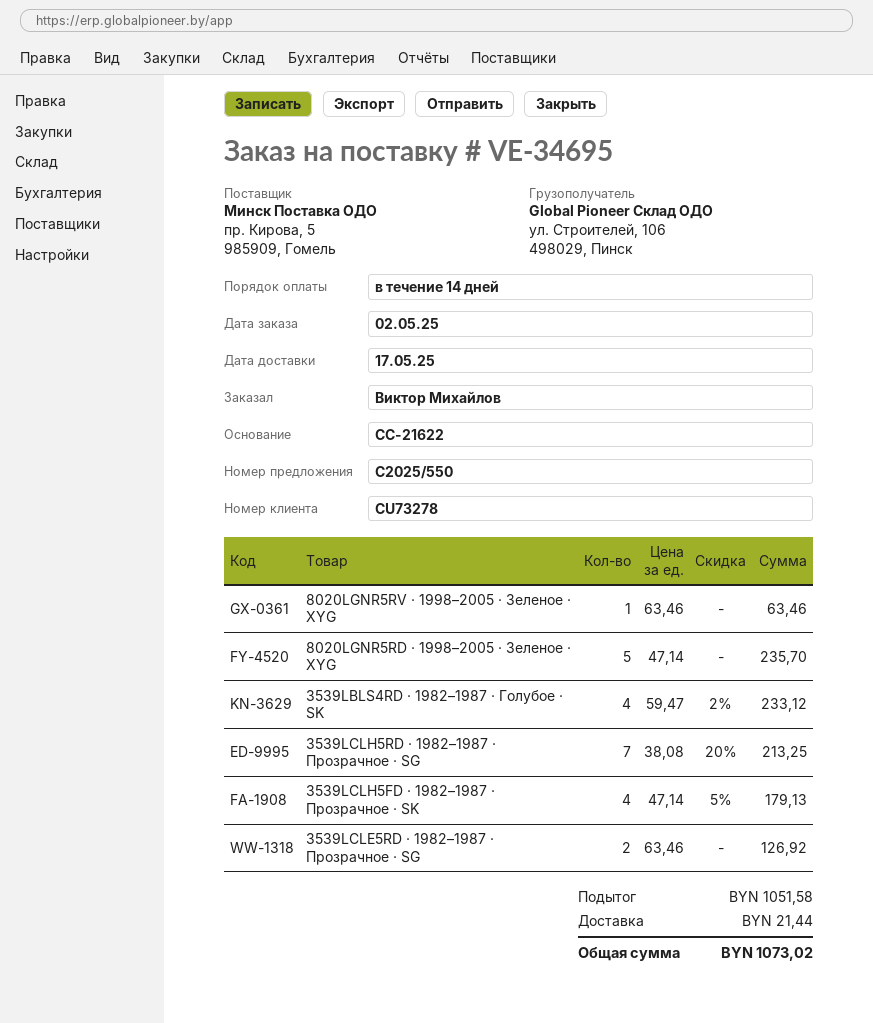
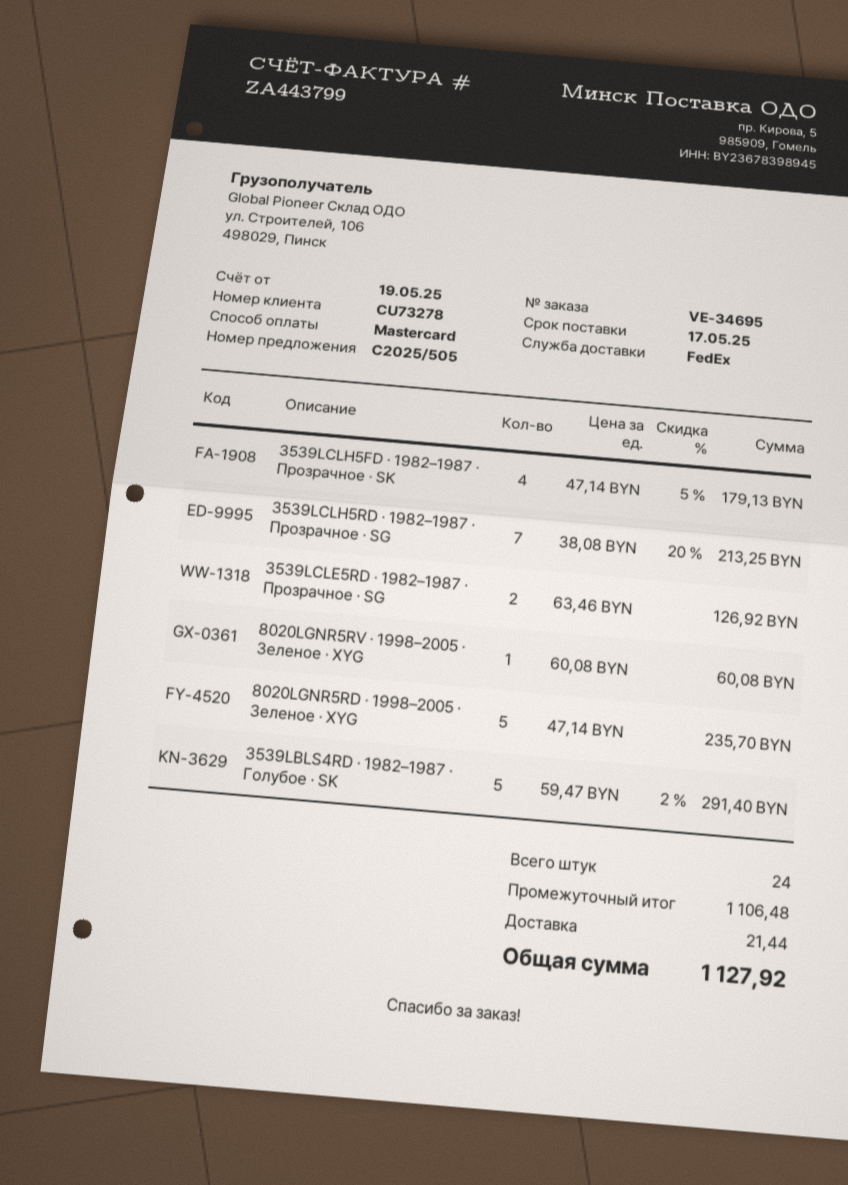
quote number: C2025/550 -> C2025/505
8020LGNR5RV · 1998–2005 · Зеленое · XYG: 1 x 63.46 = 63.46 -> 1 x 60.08 = 60.08
3539LBLS4RD · 1982–1987 · Голубое · SK: 4 x 59.47 - 2% = 233.12 -> 5 x 59.47 - 2% = 291.40
subtotal: 1051.58 -> 1106.48
total: 1073.02 -> 1127.92

